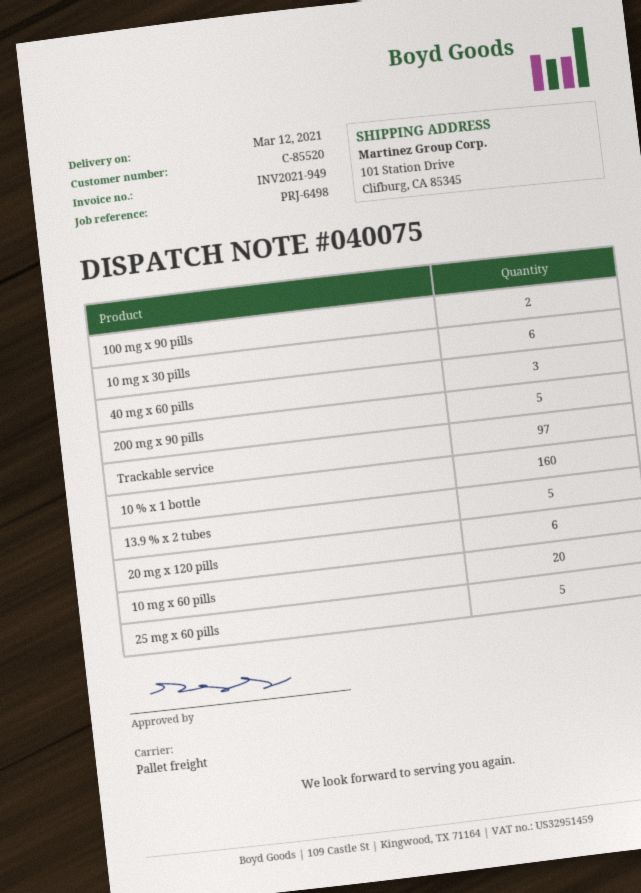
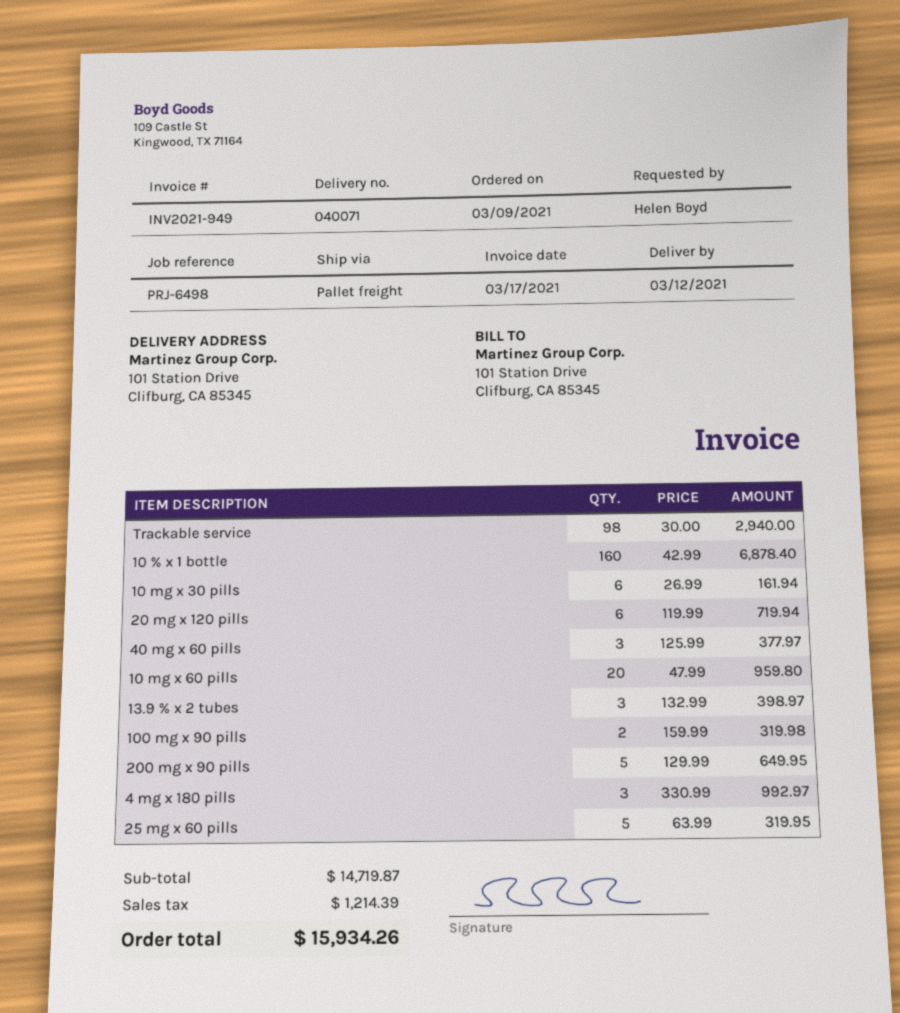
delivery note number: 040075 -> 040071
Trackable service: 97 -> 98
13.9 % x 2 tubes: 5 -> 3
4 mg x 180 pills: none -> 3

